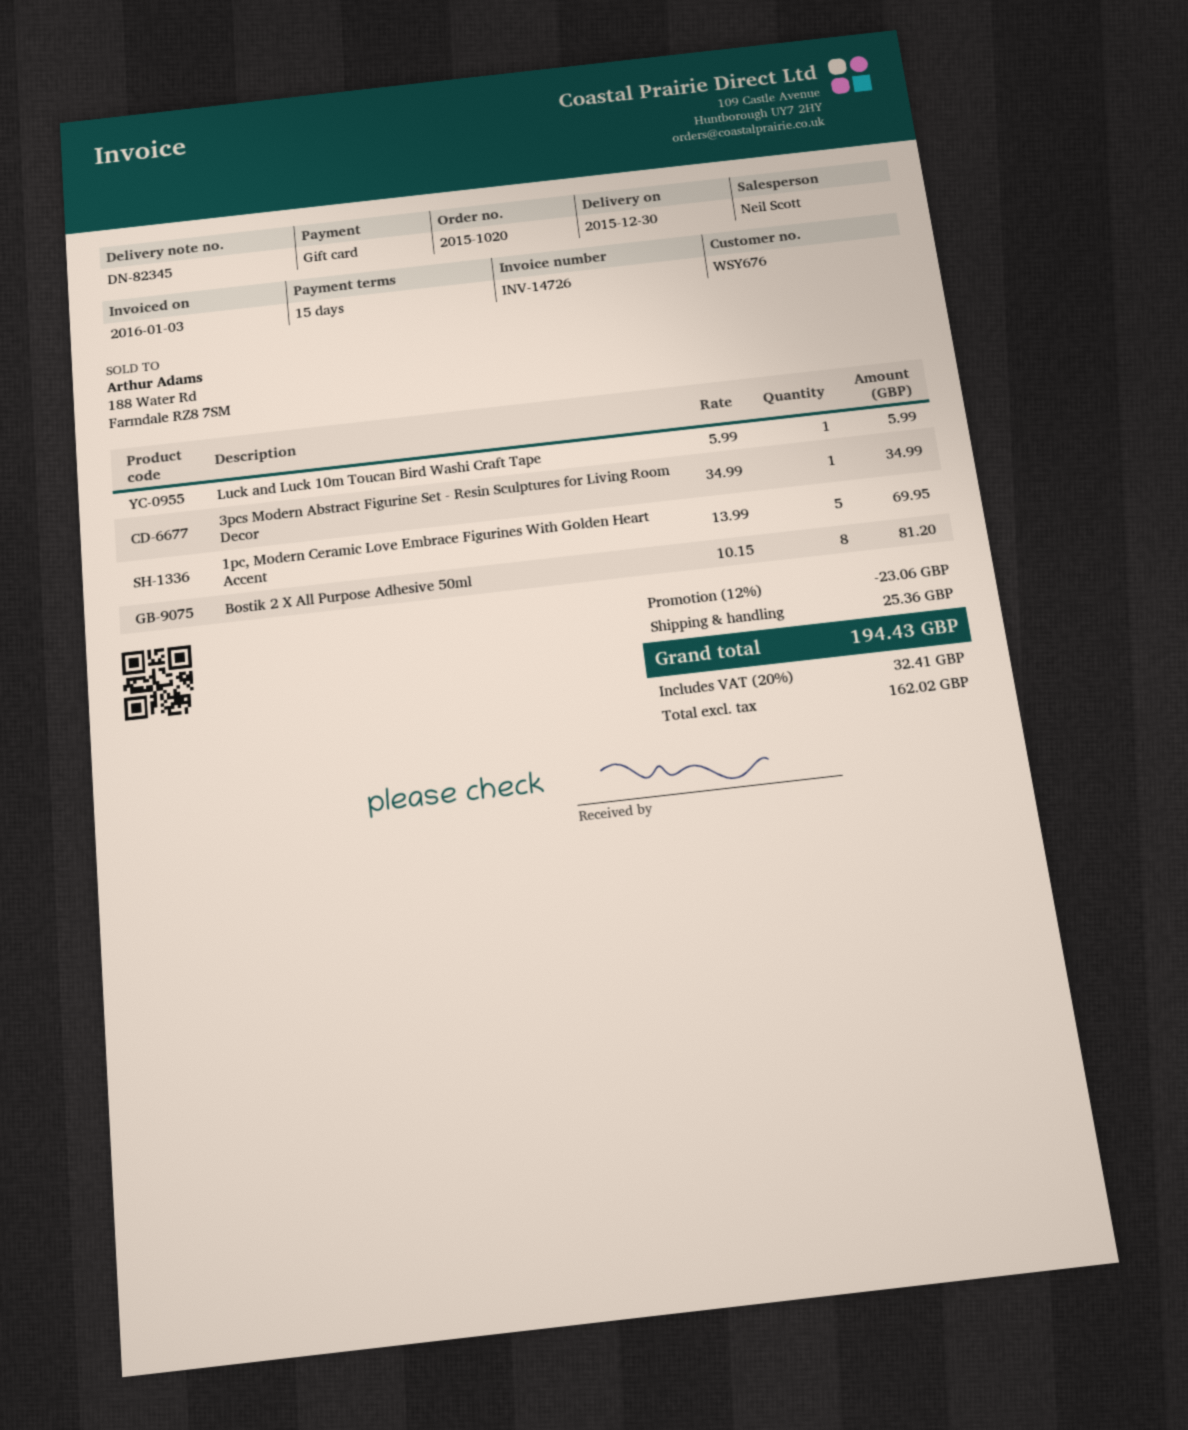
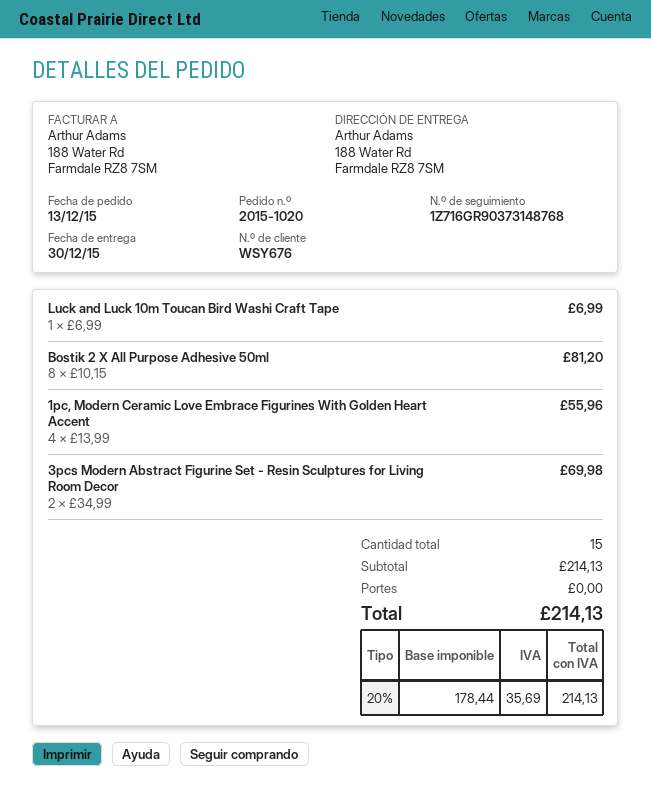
Luck and Luck 10m Toucan Bird Washi Craft Tape: 1 x 5.99 = 5.99 -> 1 x 6.99 = 6.99
3pcs Modern Abstract Figurine Set - Resin Sculptures for Living Room Decor: 1 x 34.99 = 34.99 -> 2 x 34.99 = 69.98
1pc, Modern Ceramic Love Embrace Figurines With Golden Heart Accent: 5 x 13.99 = 69.95 -> 4 x 13.99 = 55.96
discount: 12% = 23.06 -> none
shipping: 25.36 -> 0.00
net: 162.02 -> 178.44
tax: 20% = 32.41 -> 20% = 35.69
total: 194.43 -> 214.13

